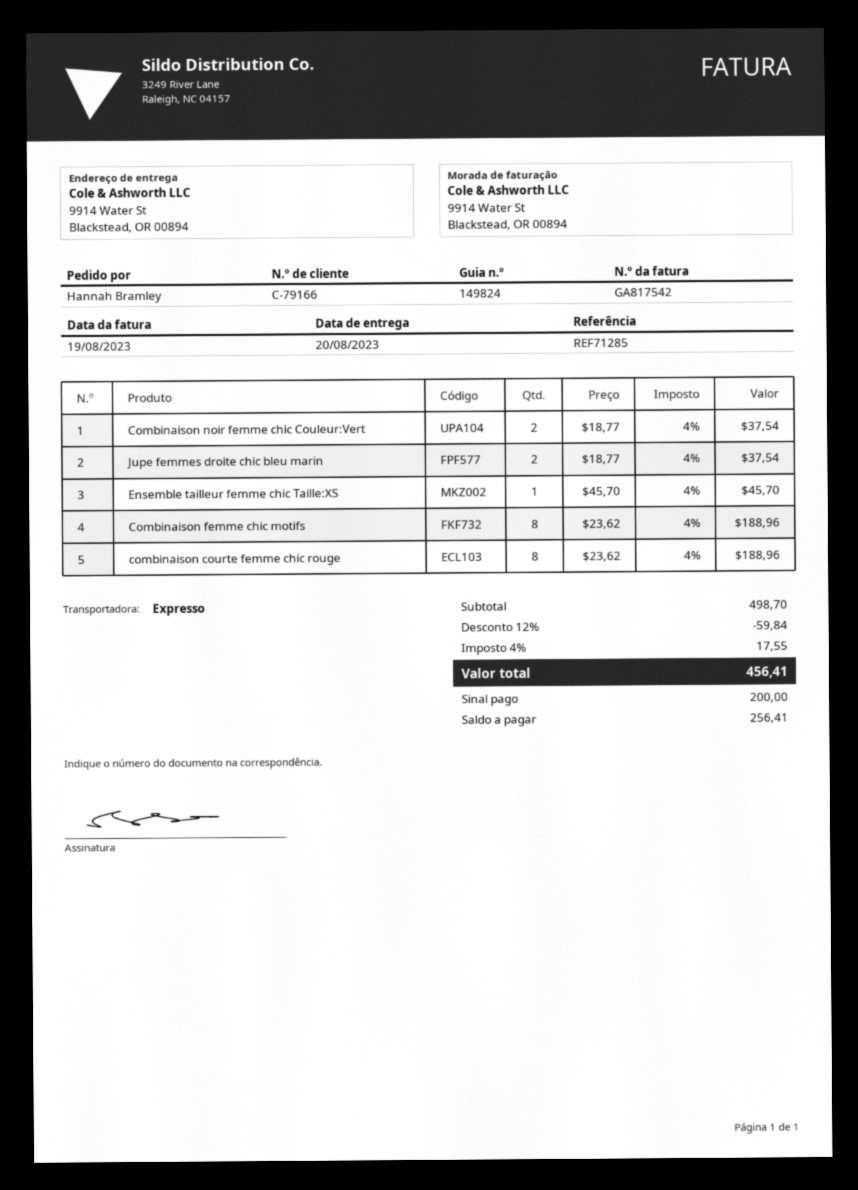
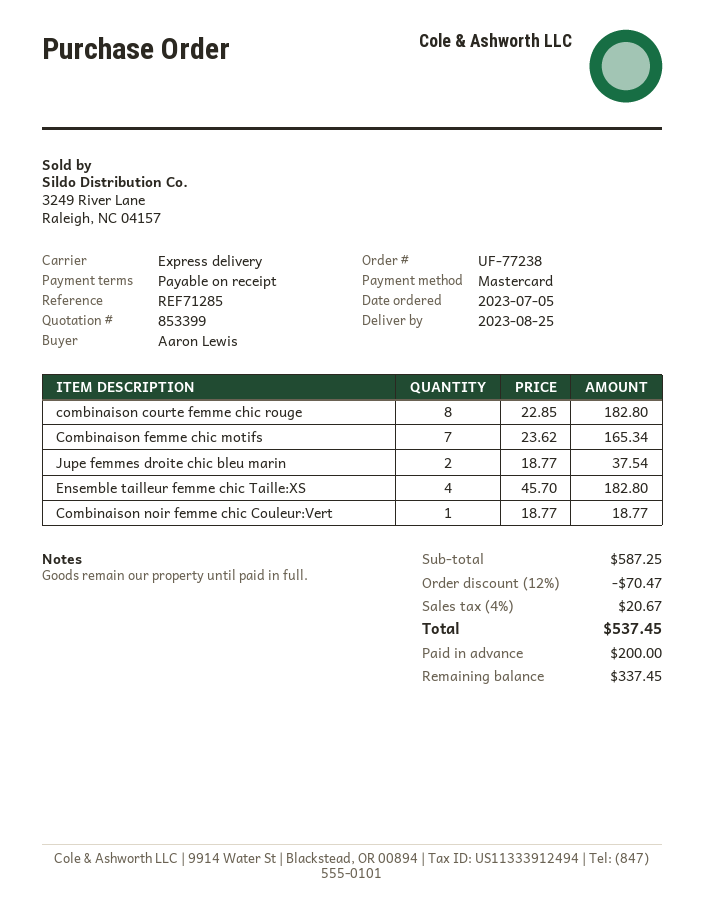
delivery date: 2023-08-20 -> 2023-08-25
ordered by: Hannah Bramley -> Aaron Lewis
Combinaison noir femme chic Couleur:Vert: 2 x 18.77 = 37.54 -> 1 x 18.77 = 18.77
Ensemble tailleur femme chic Taille:XS: 1 x 45.70 = 45.70 -> 4 x 45.70 = 182.80
Combinaison femme chic motifs: 8 x 23.62 = 188.96 -> 7 x 23.62 = 165.34
combinaison courte femme chic rouge: 8 x 23.62 = 188.96 -> 8 x 22.85 = 182.80
subtotal: 498.70 -> 587.25
discount: 12% = 59.84 -> 12% = 70.47
tax: 4% = 17.55 -> 4% = 20.67
total: 456.41 -> 537.45
balance: 256.41 -> 337.45

